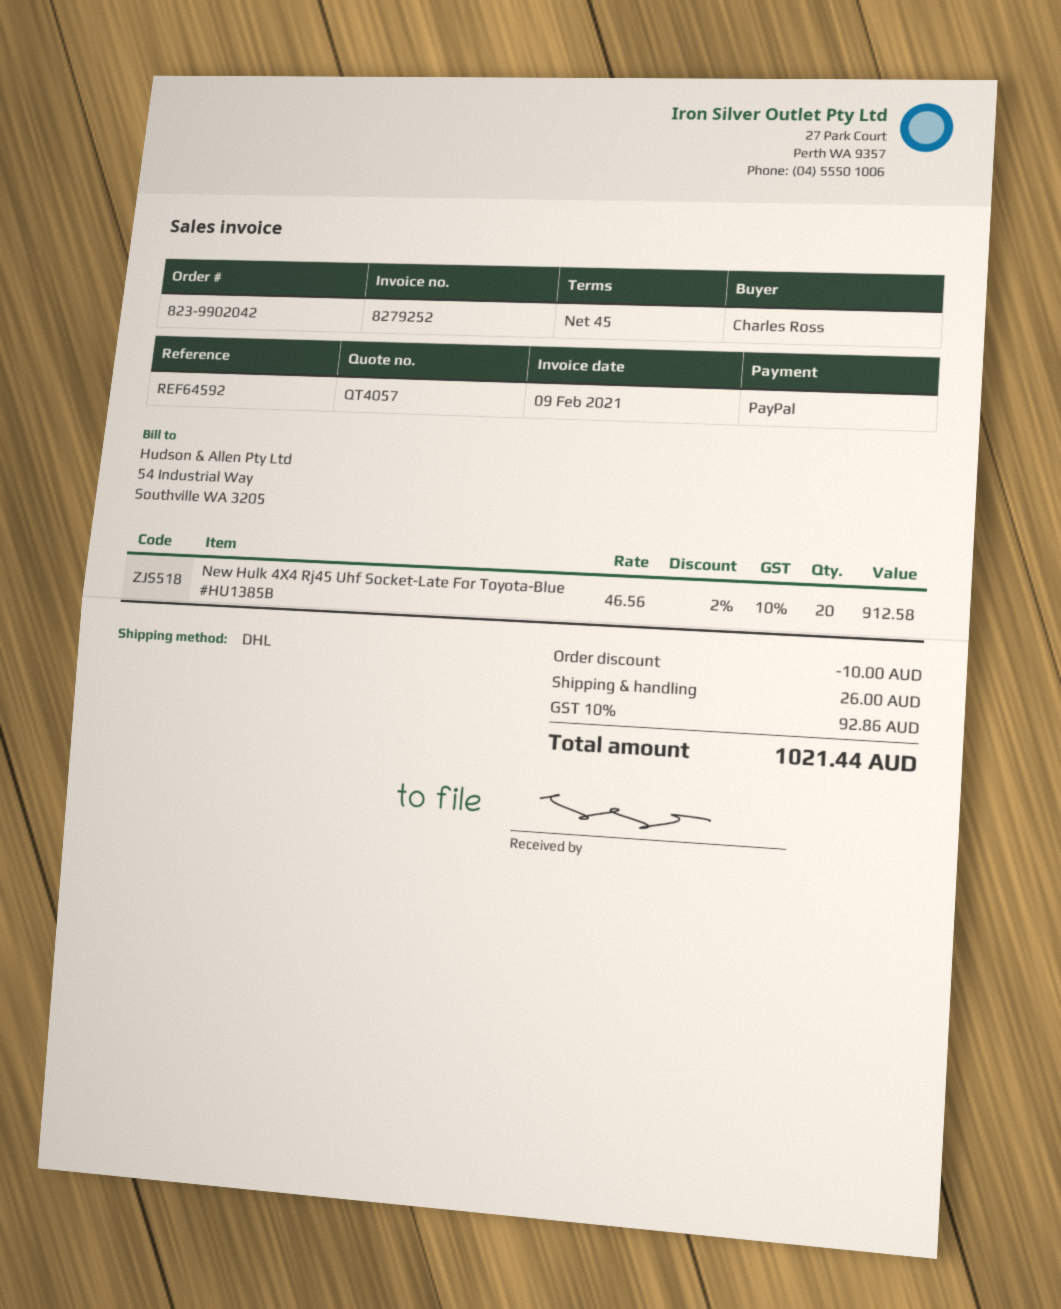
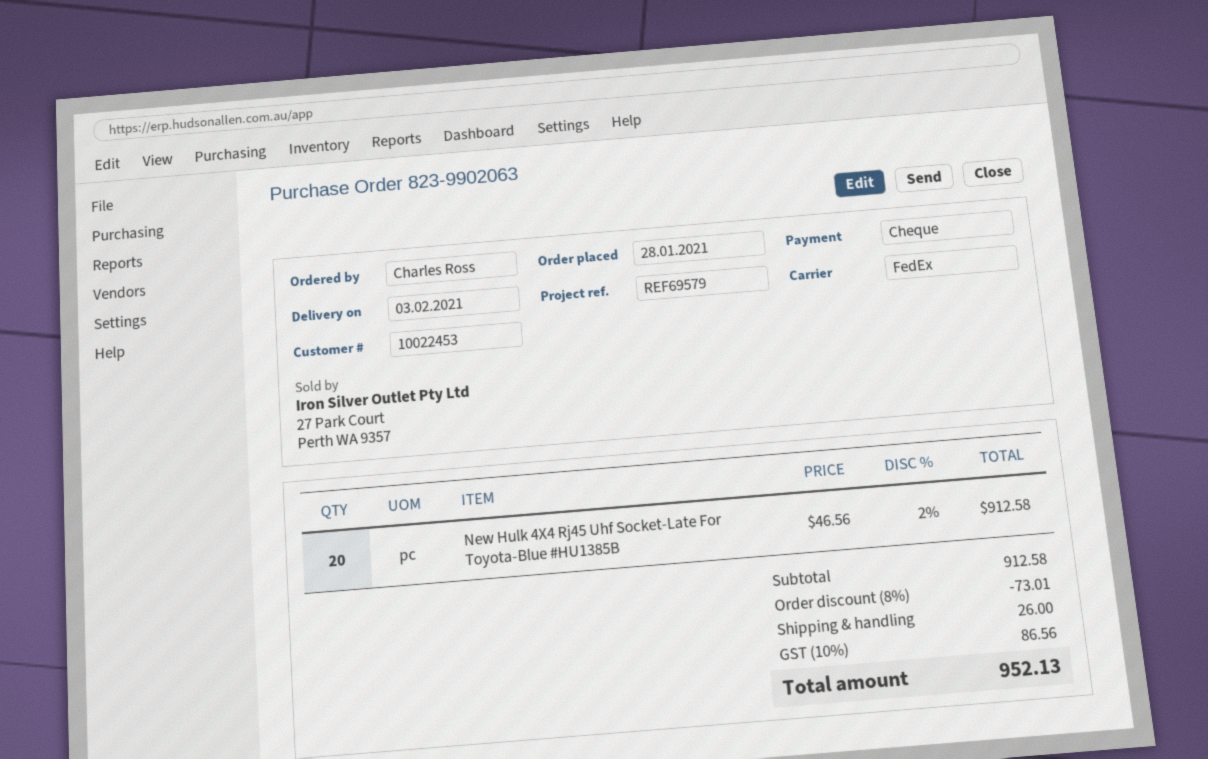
order number: 823-9902042 -> 823-9902063
reference: REF64592 -> REF69579
payment method: PayPal -> cheque
shipping method: DHL -> FedEx
discount: 10.00 -> 73.01
tax: 10% = 92.86 -> 10% = 86.56
total: 1021.44 -> 952.13

